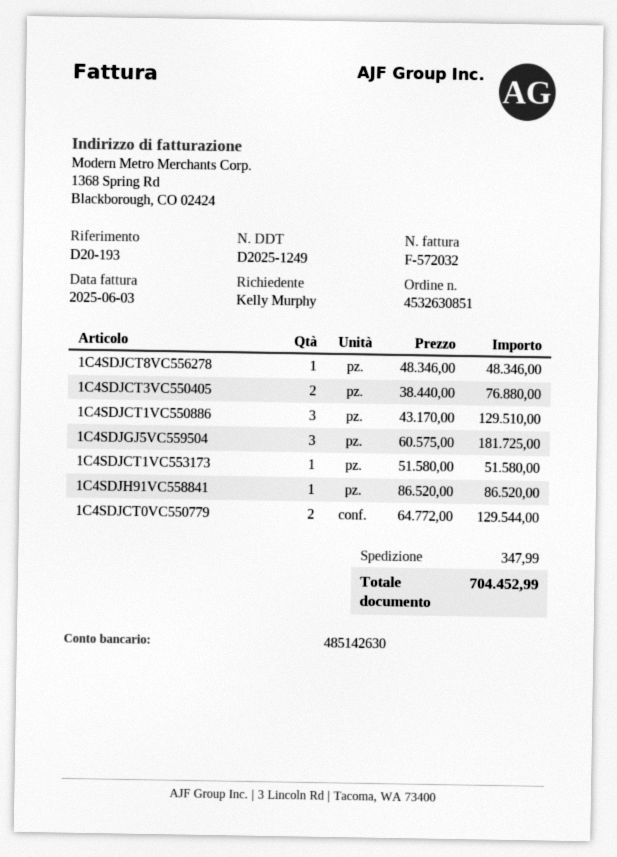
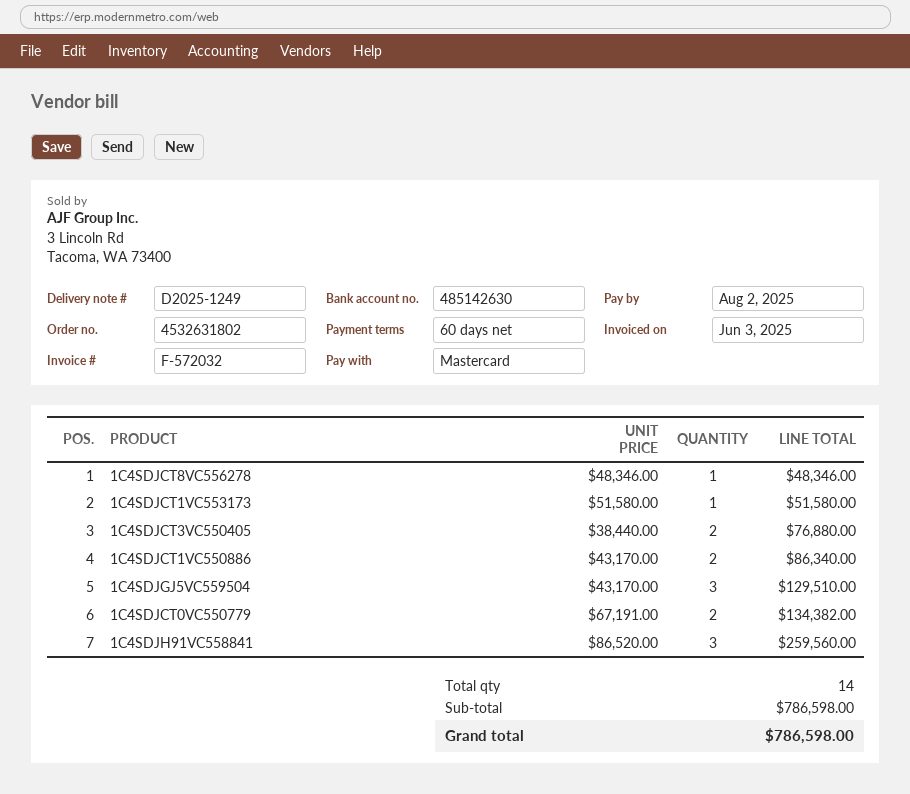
order number: 4532630851 -> 4532631802
1C4SDJCT1VC550886: 3 x 43170.00 = 129510.00 -> 2 x 43170.00 = 86340.00
1C4SDJGJ5VC559504: 3 x 60575.00 = 181725.00 -> 3 x 43170.00 = 129510.00
1C4SDJH91VC558841: 1 x 86520.00 = 86520.00 -> 3 x 86520.00 = 259560.00
1C4SDJCT0VC550779: 2 x 64772.00 = 129544.00 -> 2 x 67191.00 = 134382.00
shipping: 347.99 -> none
total: 704452.99 -> 786598.00

